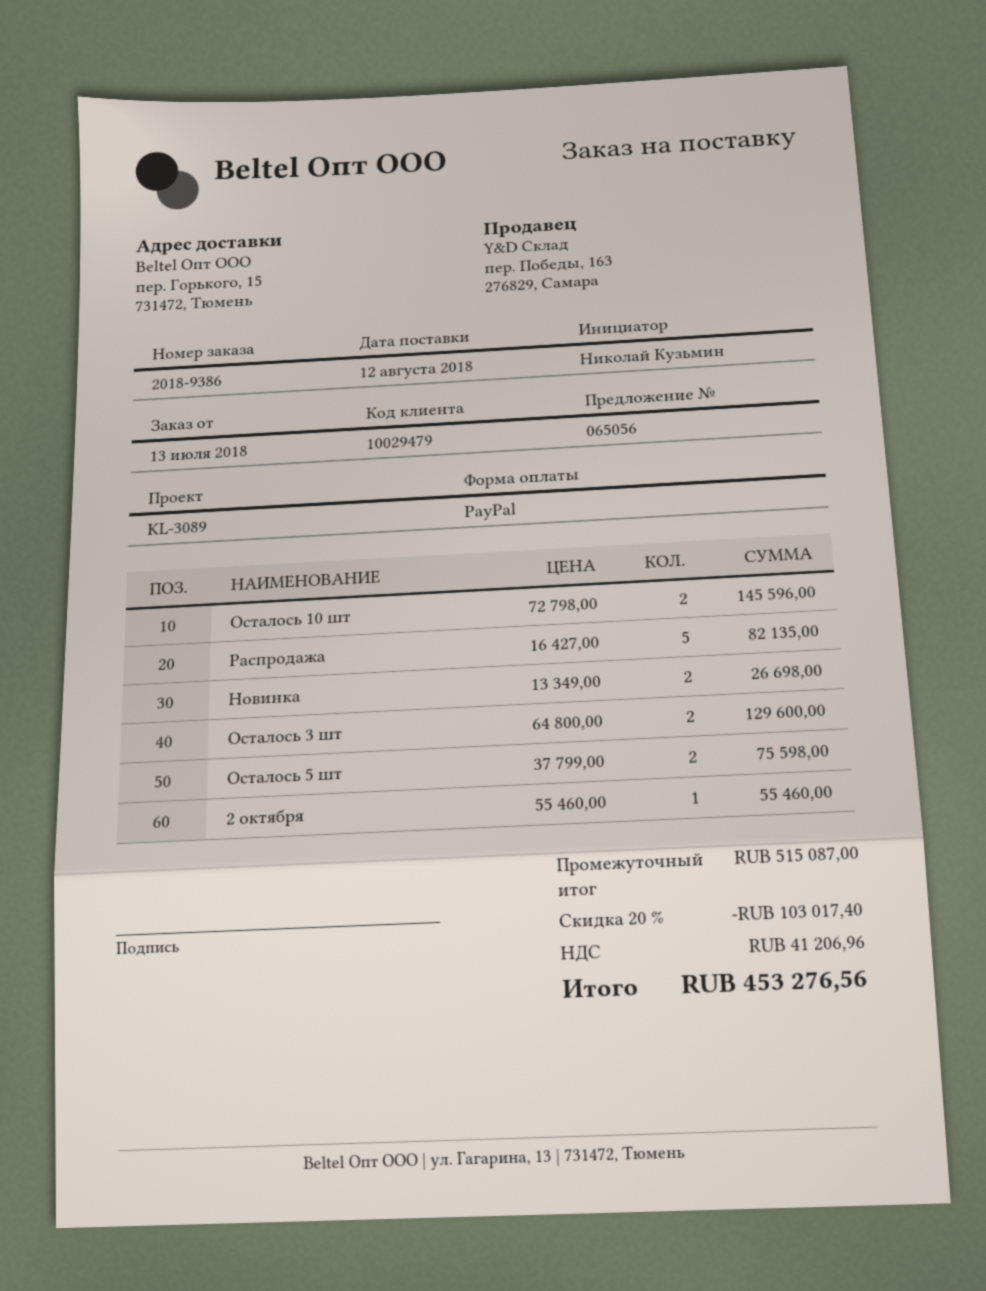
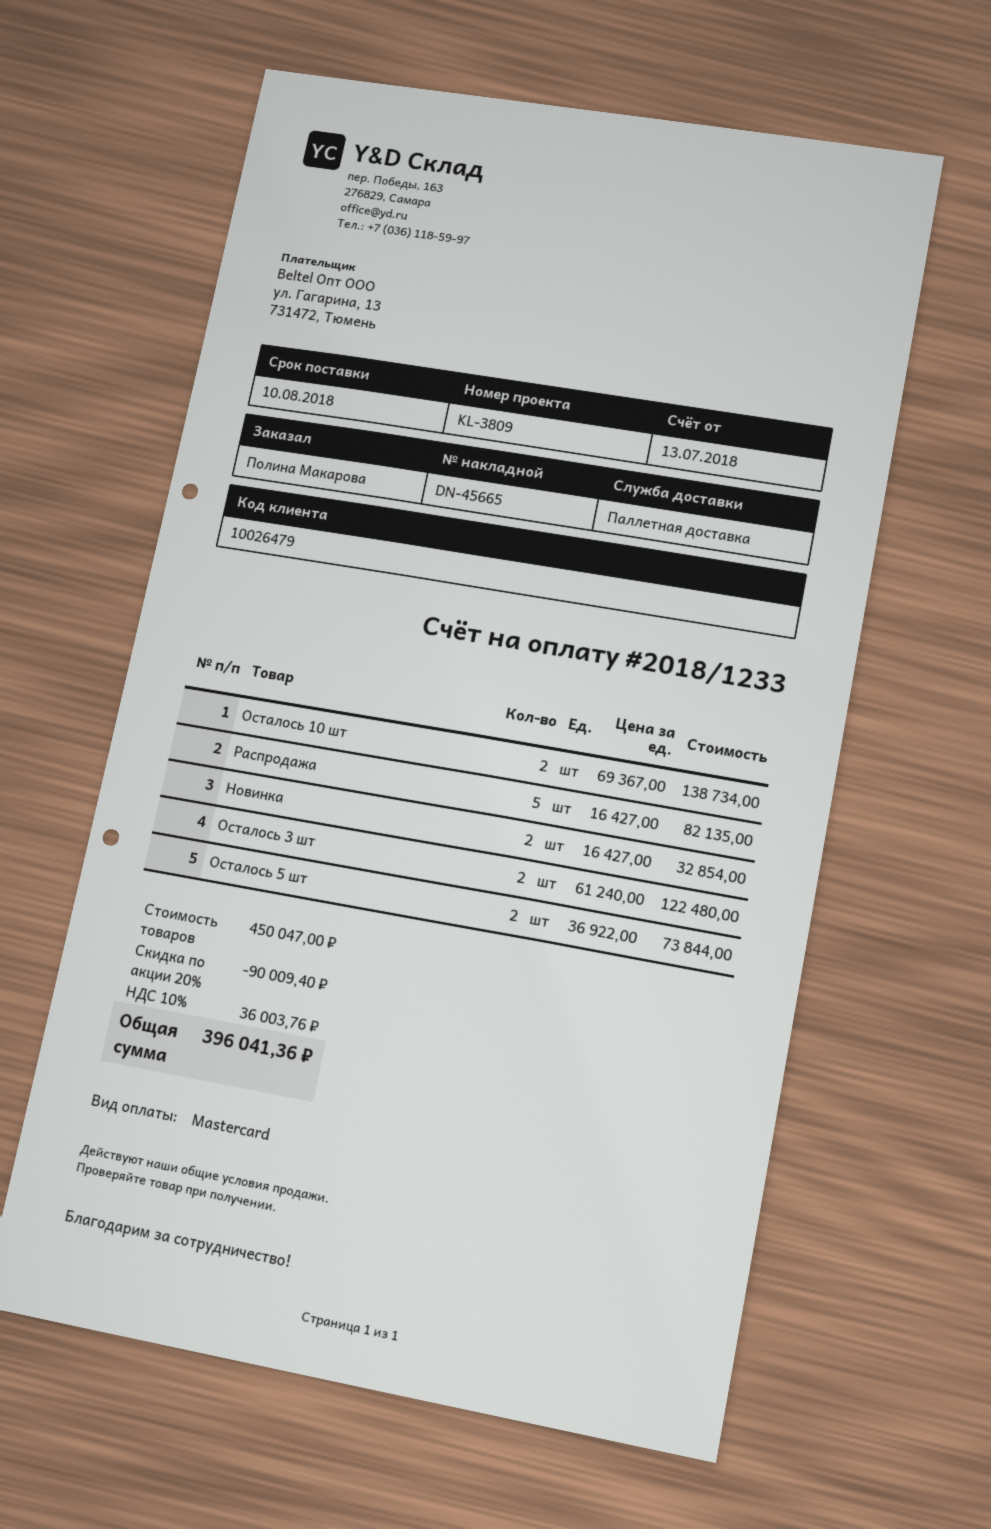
delivery date: 2018-08-12 -> 2018-08-10
customer number: 10029479 -> 10026479
reference: KL-3089 -> KL-3809
ordered by: Николай Кузьмин -> Полина Макарова
payment method: PayPal -> Mastercard
Осталось 10 шт: 2 x 72798.00 = 145596.00 -> 2 x 69367.00 = 138734.00
Новинка: 2 x 13349.00 = 26698.00 -> 2 x 16427.00 = 32854.00
Осталось 3 шт: 2 x 64800.00 = 129600.00 -> 2 x 61240.00 = 122480.00
Осталось 5 шт: 2 x 37799.00 = 75598.00 -> 2 x 36922.00 = 73844.00
2 октября: 1 x 55460.00 = 55460.00 -> none
subtotal: 515087.00 -> 450047.00
discount: 20% = 103017.40 -> 20% = 90009.40
tax: 41206.96 -> 36003.76
total: 453276.56 -> 396041.36

